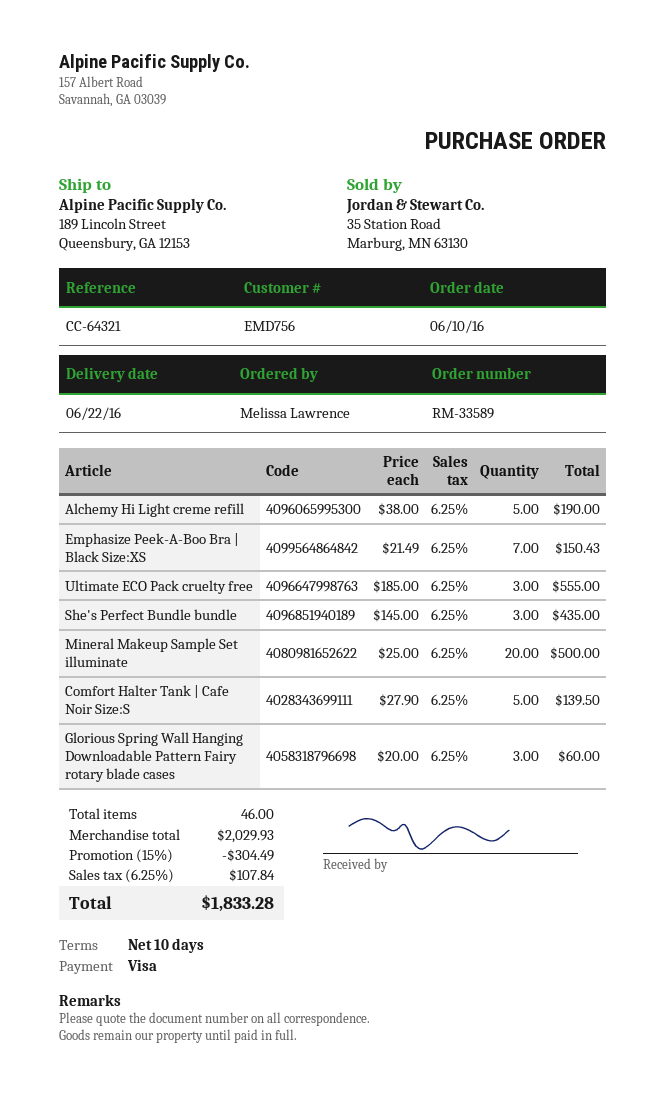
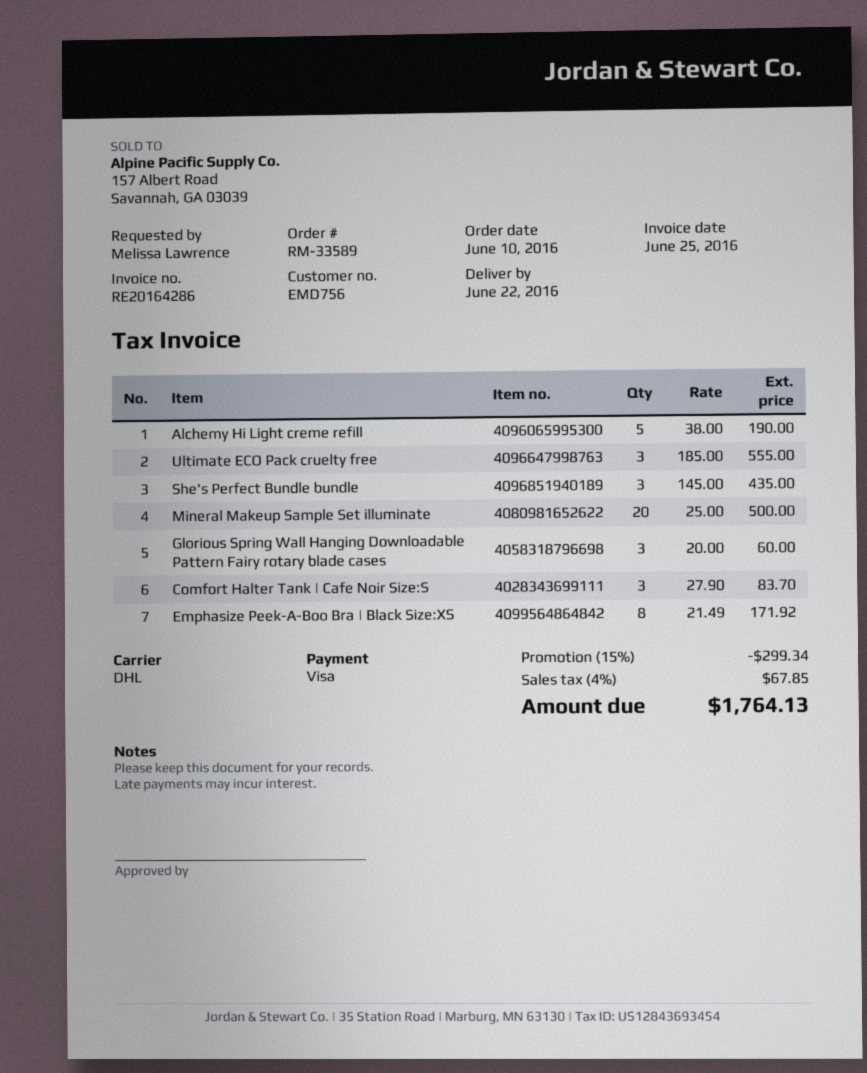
Emphasize Peek-A-Boo Bra | Black Size:XS: 7 x 21.49 = 150.43 -> 8 x 21.49 = 171.92
Comfort Halter Tank | Cafe Noir Size:S: 5 x 27.90 = 139.50 -> 3 x 27.90 = 83.70
discount: 15% = 304.49 -> 15% = 299.34
tax: 6.25% = 107.84 -> 4% = 67.85
total: 1833.28 -> 1764.13

